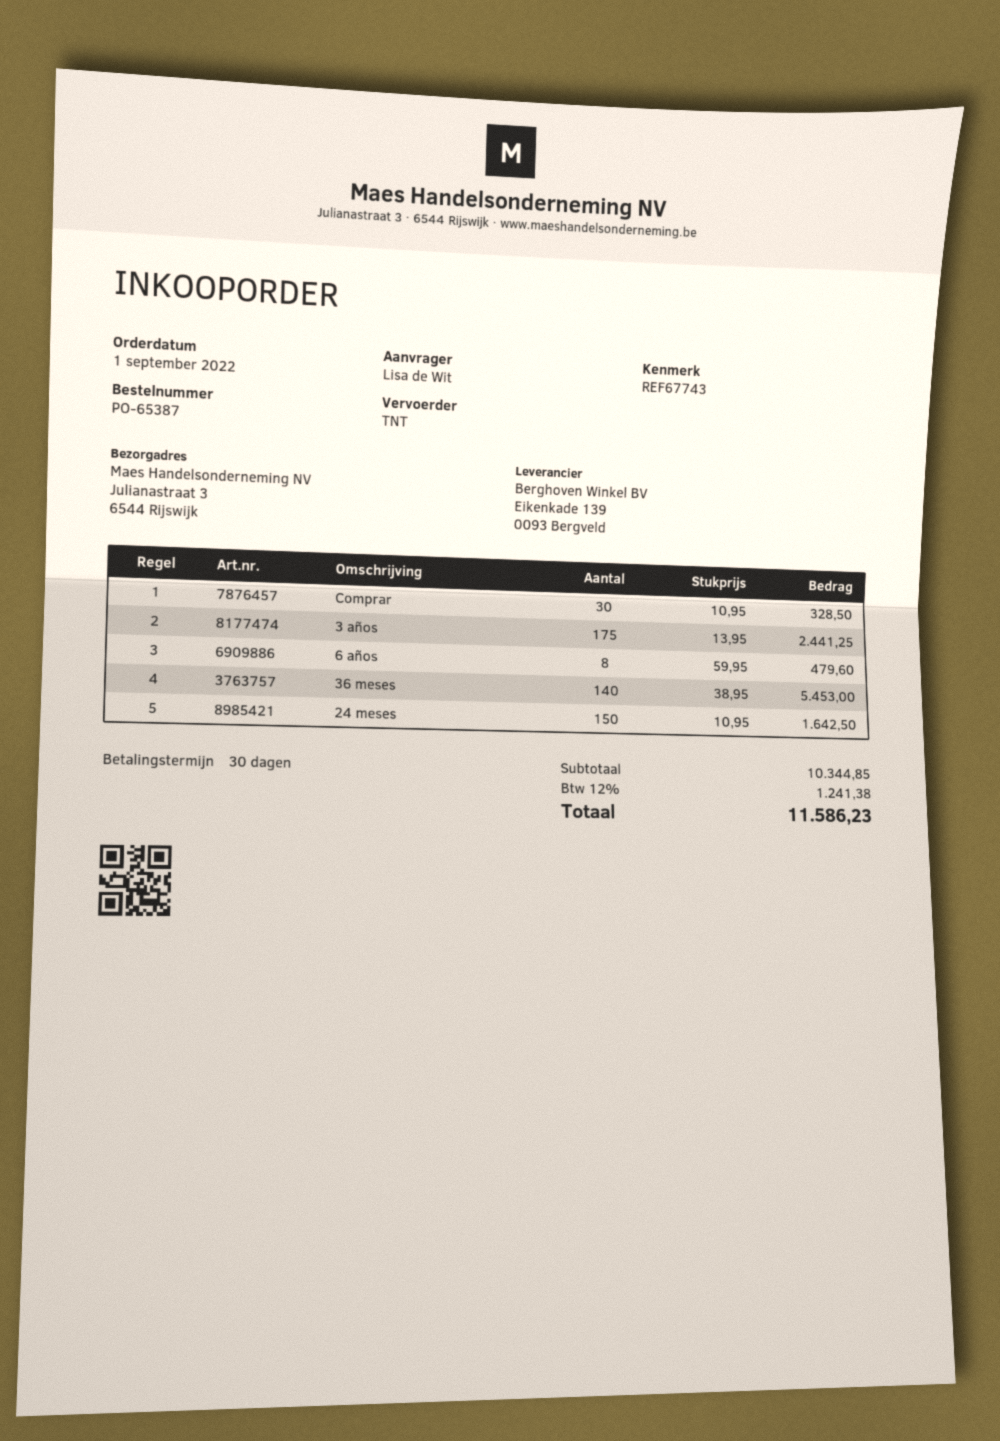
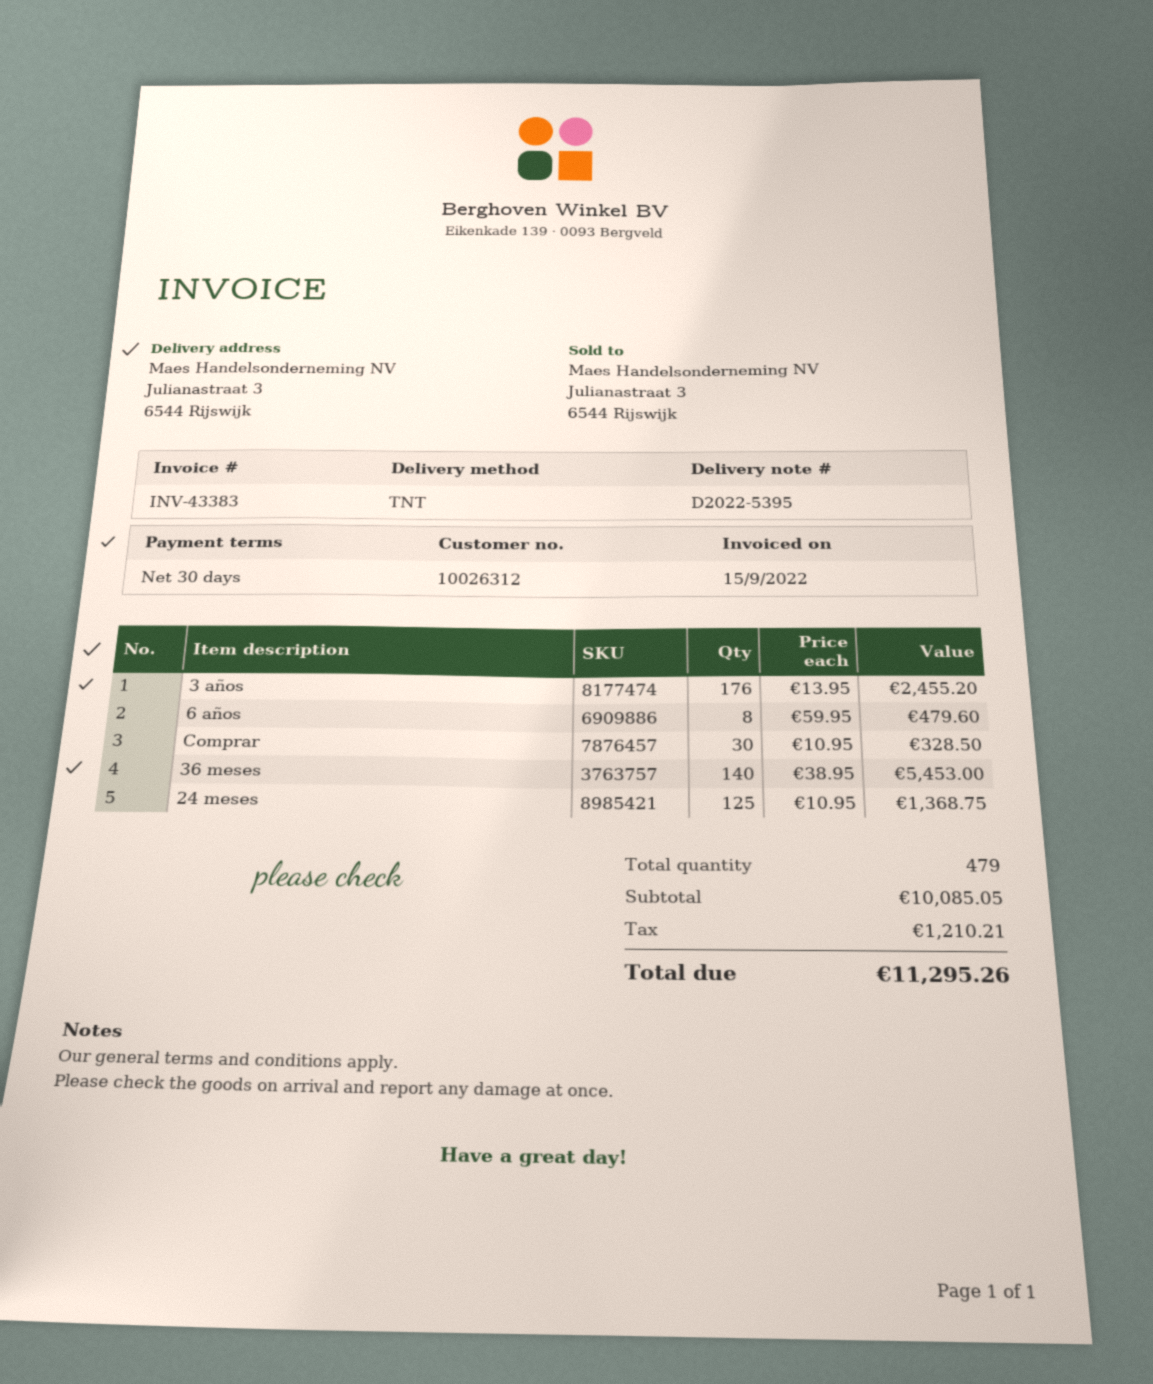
3 años: 175 x 13.95 = 2441.25 -> 176 x 13.95 = 2455.20
24 meses: 150 x 10.95 = 1642.50 -> 125 x 10.95 = 1368.75
subtotal: 10344.85 -> 10085.05
tax: 1241.38 -> 1210.21
total: 11586.23 -> 11295.26

